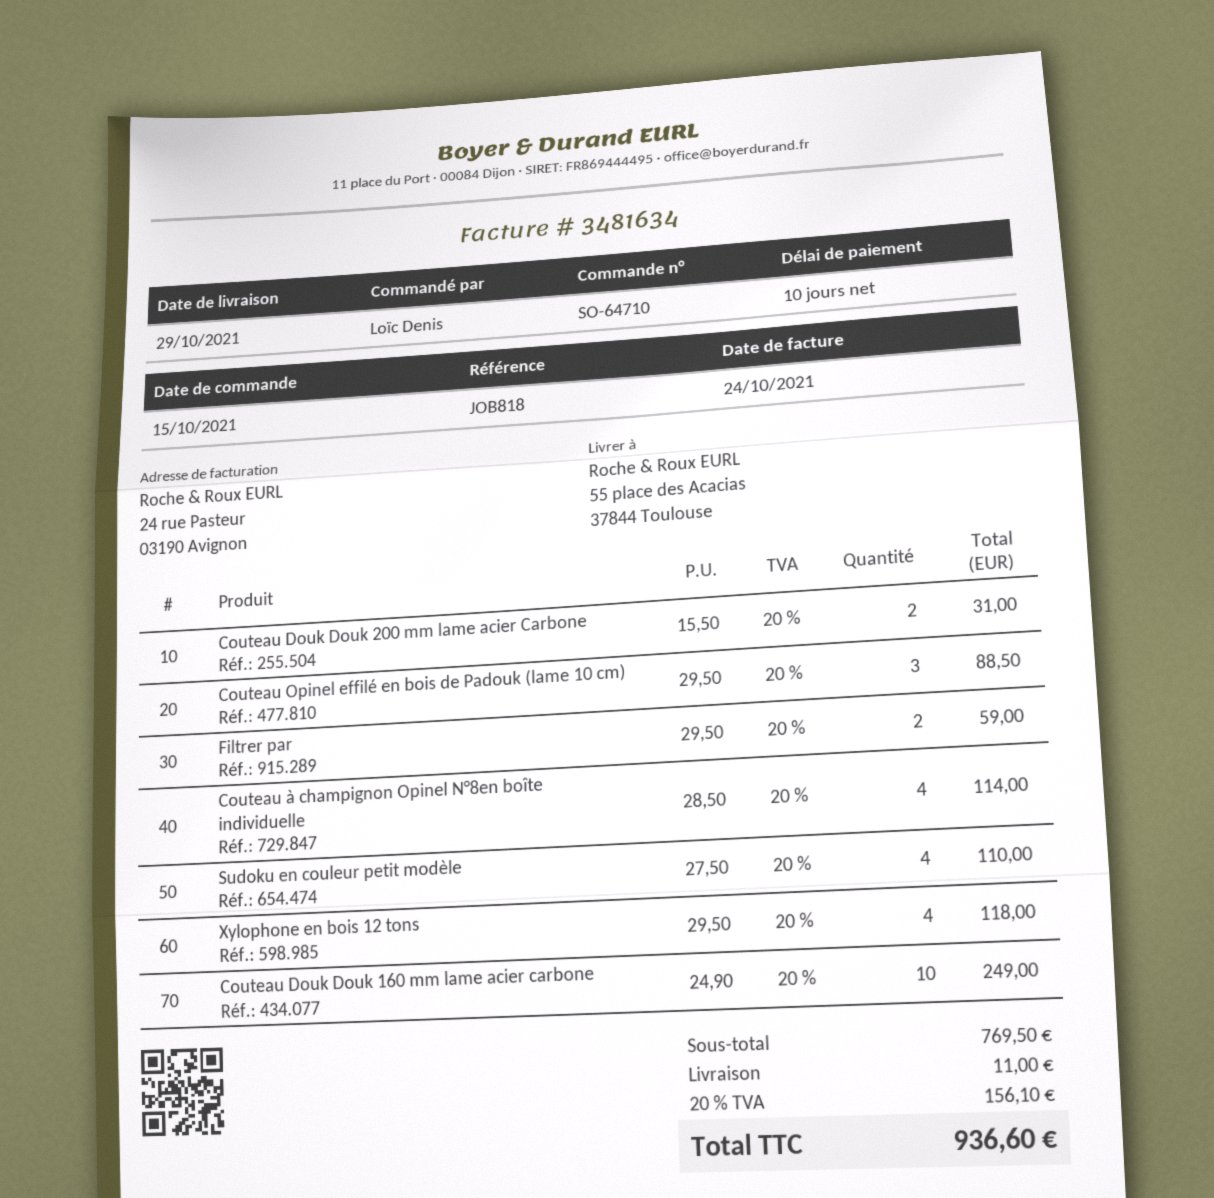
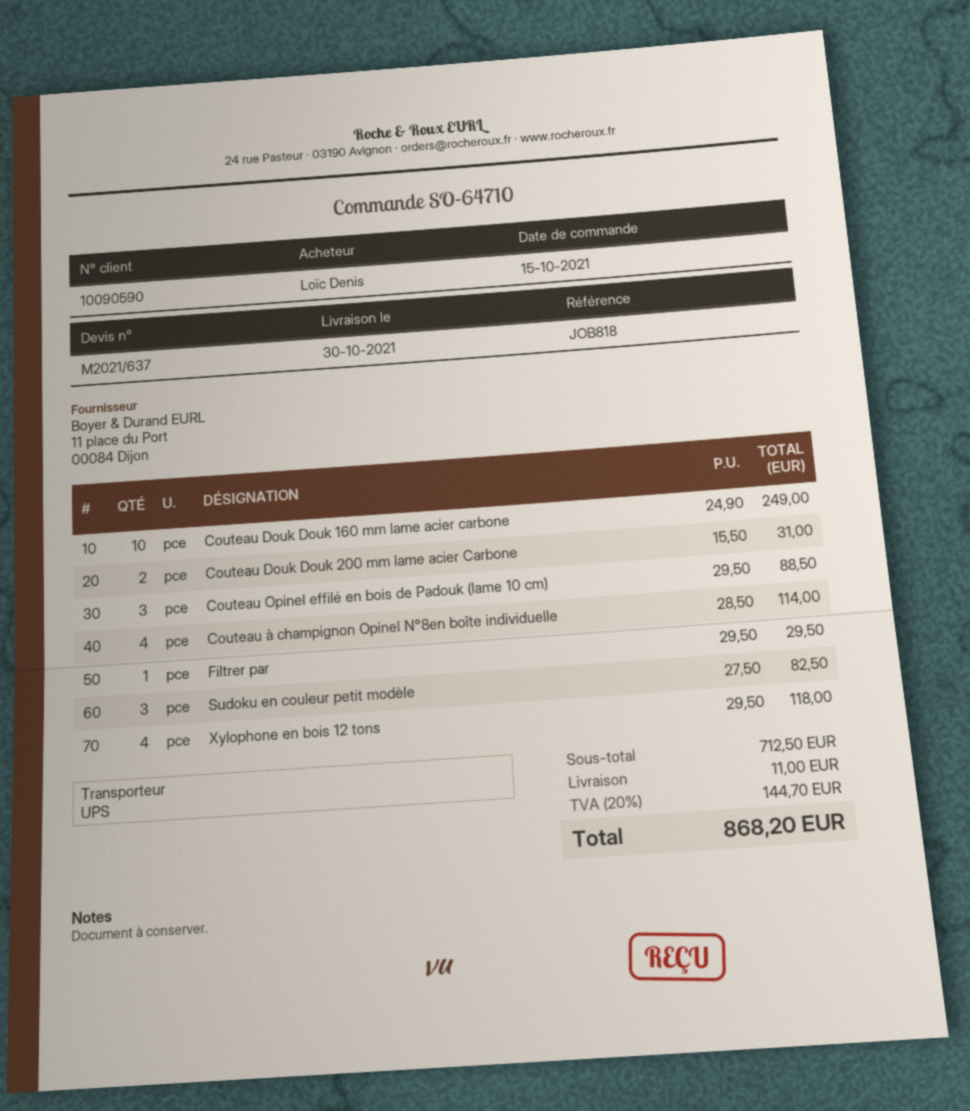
delivery date: 2021-10-29 -> 2021-10-30
Filtrer par: 2 x 29.50 = 59.00 -> 1 x 29.50 = 29.50
Sudoku en couleur petit modèle: 4 x 27.50 = 110.00 -> 3 x 27.50 = 82.50
subtotal: 769.50 -> 712.50
tax: 20% = 156.10 -> 20% = 144.70
total: 936.60 -> 868.20

